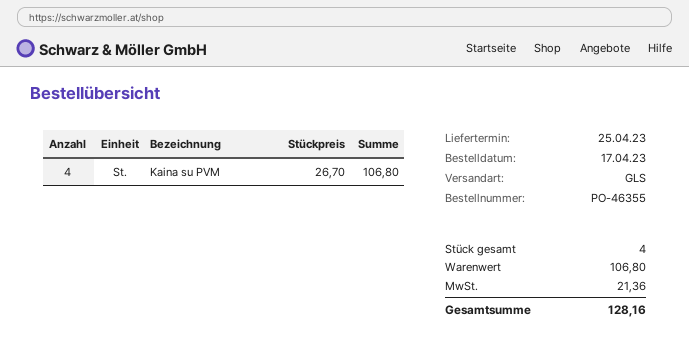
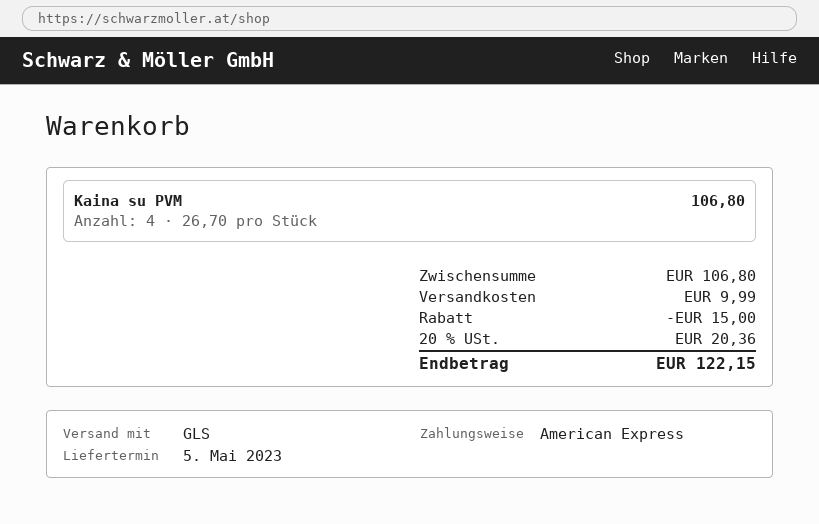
delivery date: 2023-04-25 -> 2023-05-05
discount: none -> 15.00
shipping: none -> 9.99
tax: 21.36 -> 20.36
total: 128.16 -> 122.15

